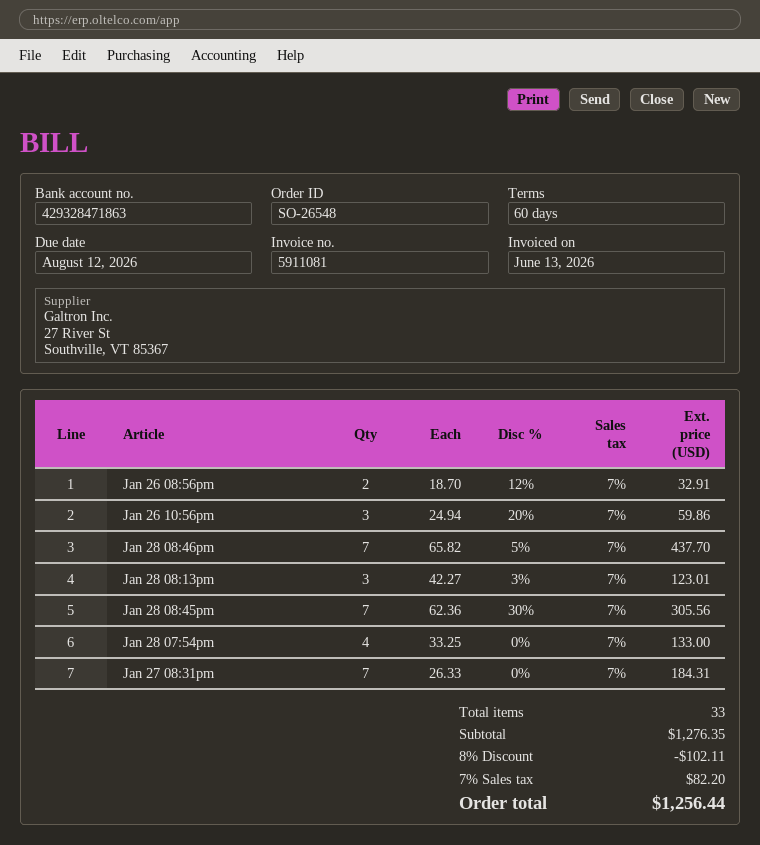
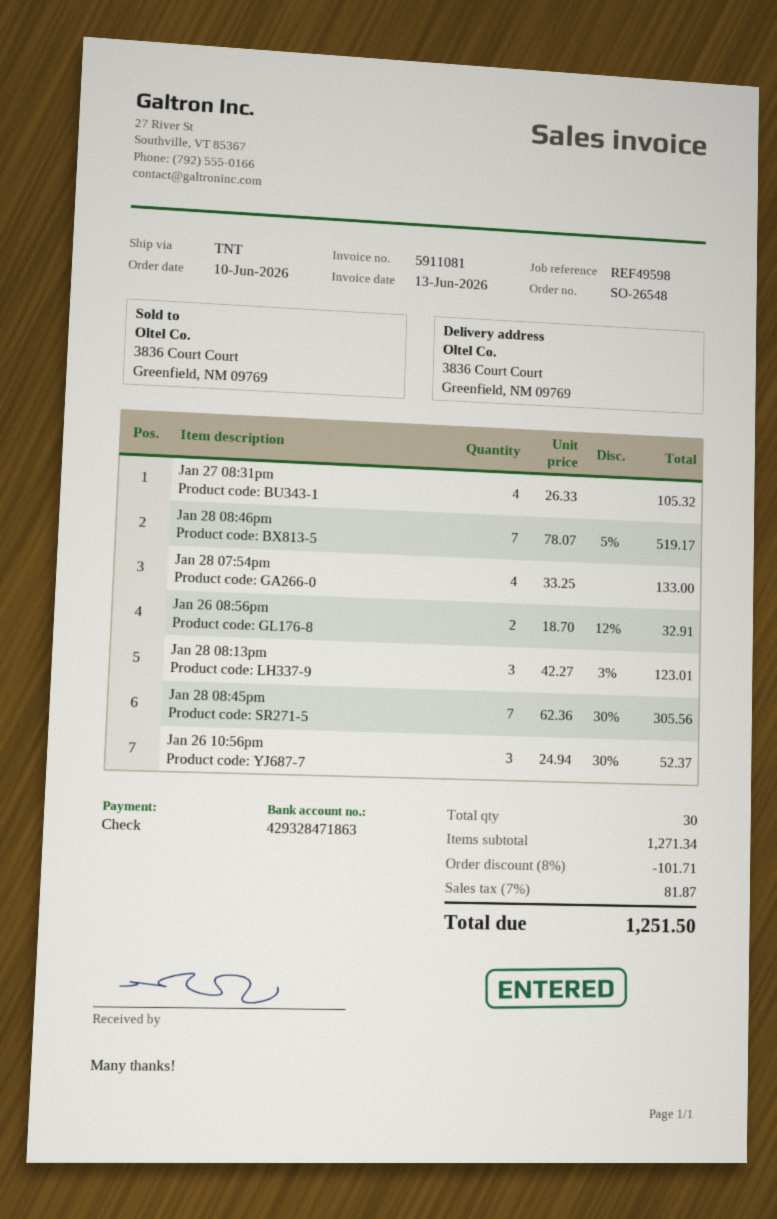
Jan 26 10:56pm: 3 x 24.94 - 20% = 59.86 -> 3 x 24.94 - 30% = 52.37
Jan 28 08:46pm: 7 x 65.82 - 5% = 437.70 -> 7 x 78.07 - 5% = 519.17
Jan 27 08:31pm: 7 x 26.33 = 184.31 -> 4 x 26.33 = 105.32
total quantity: 33 -> 30
subtotal: 1276.35 -> 1271.34
discount: 8% = 102.11 -> 8% = 101.71
tax: 7% = 82.20 -> 7% = 81.87
total: 1256.44 -> 1251.50

